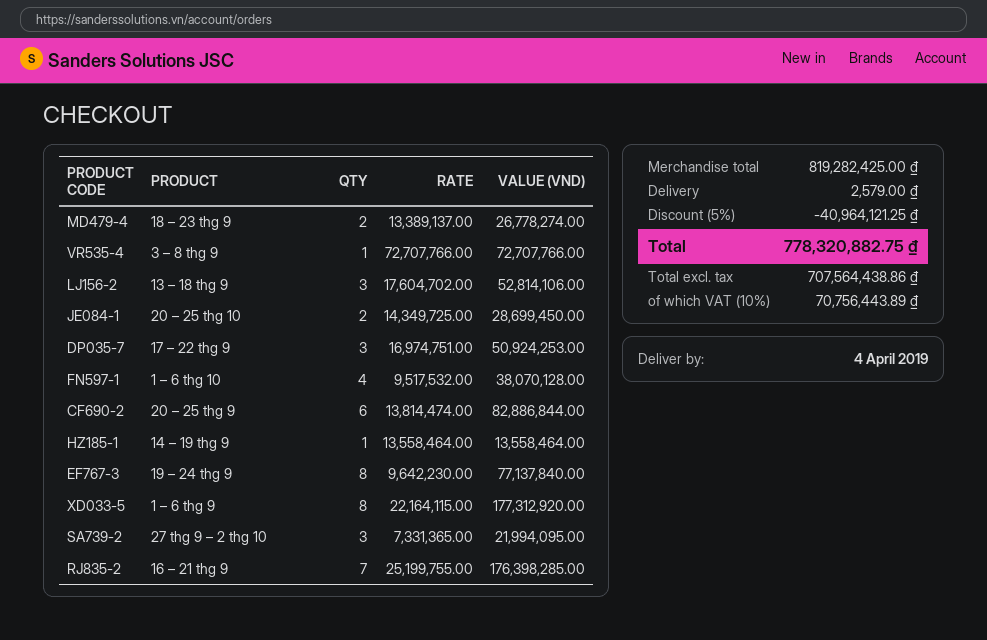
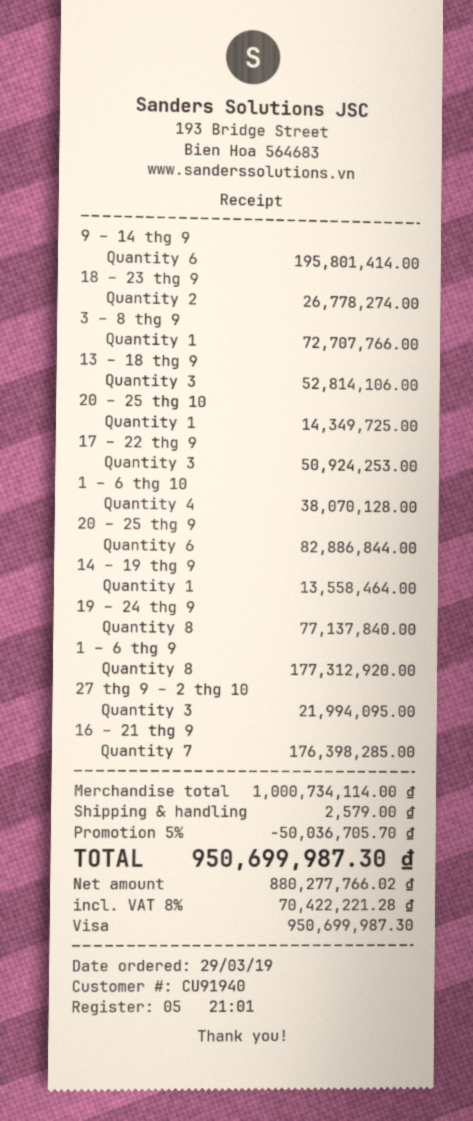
20 – 25 thg 10: 2 for 28699450.00 -> 1 for 14349725.00
9 – 14 thg 9: none -> 6 for 195801414.00
subtotal: 819282425.00 -> 1000734114.00
discount: 5% = 40964121.25 -> 5% = 50036705.70
net: 707564438.86 -> 880277766.02
tax: 10% = 70756443.89 -> 8% = 70422221.28
total: 778320882.75 -> 950699987.30

